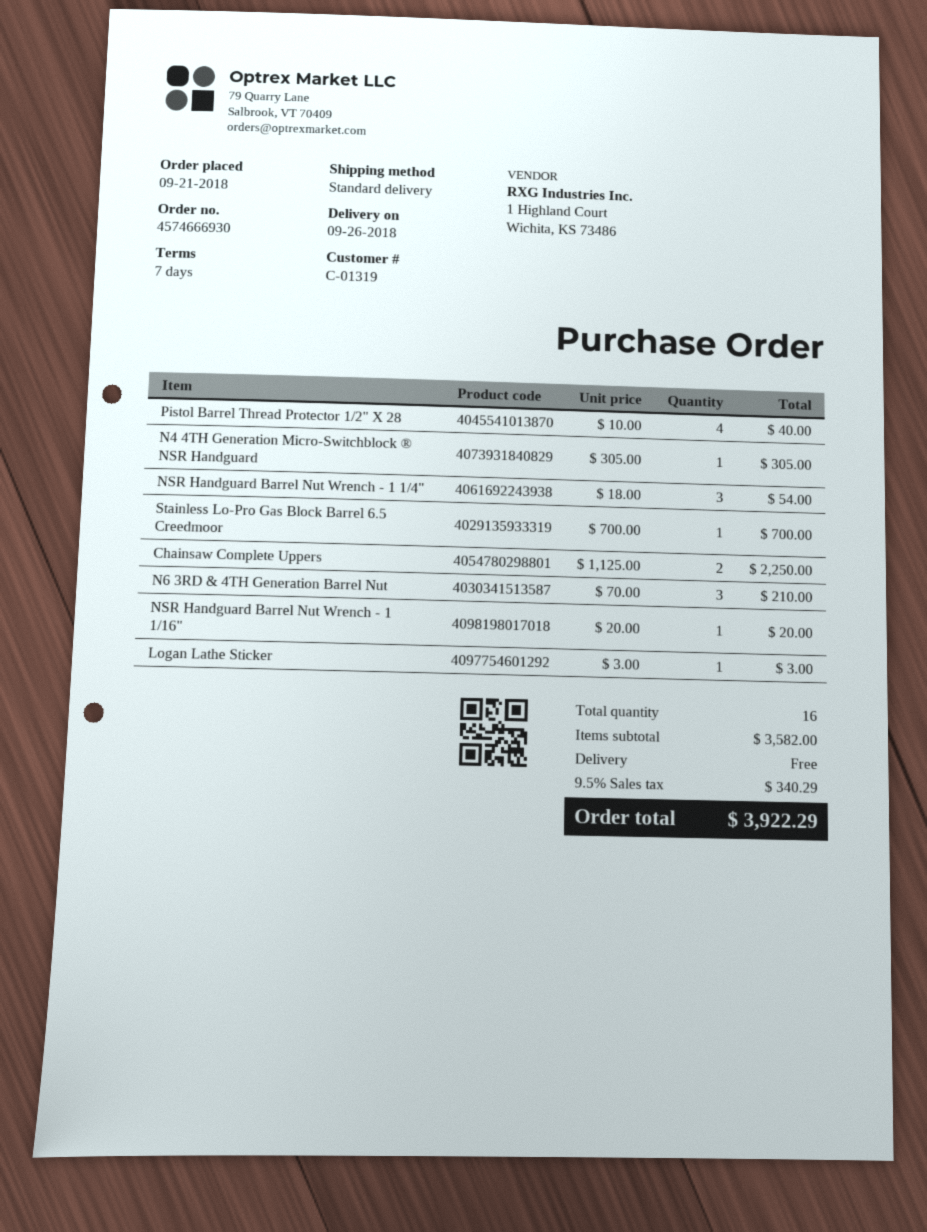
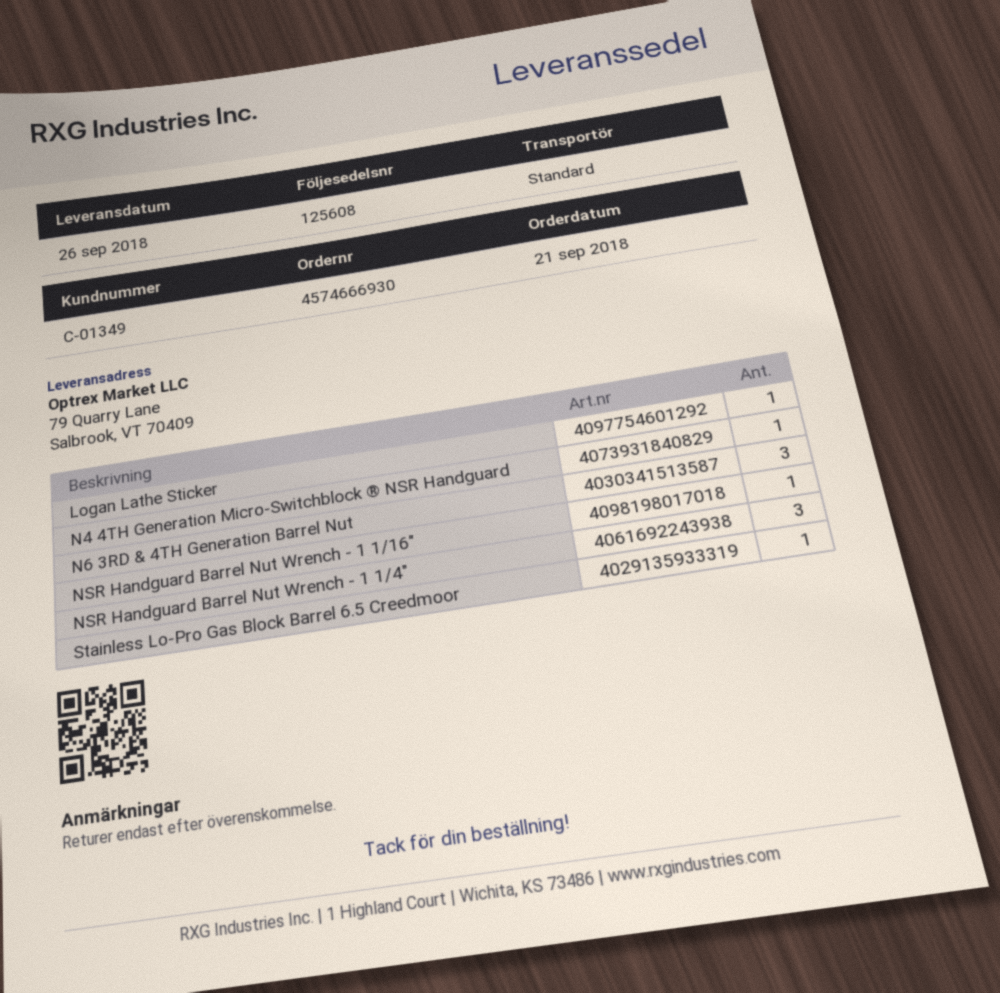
customer number: C-01319 -> C-01349
Pistol Barrel Thread Protector 1/2" X 28: 4 -> none
Chainsaw Complete Uppers: 2 -> none

